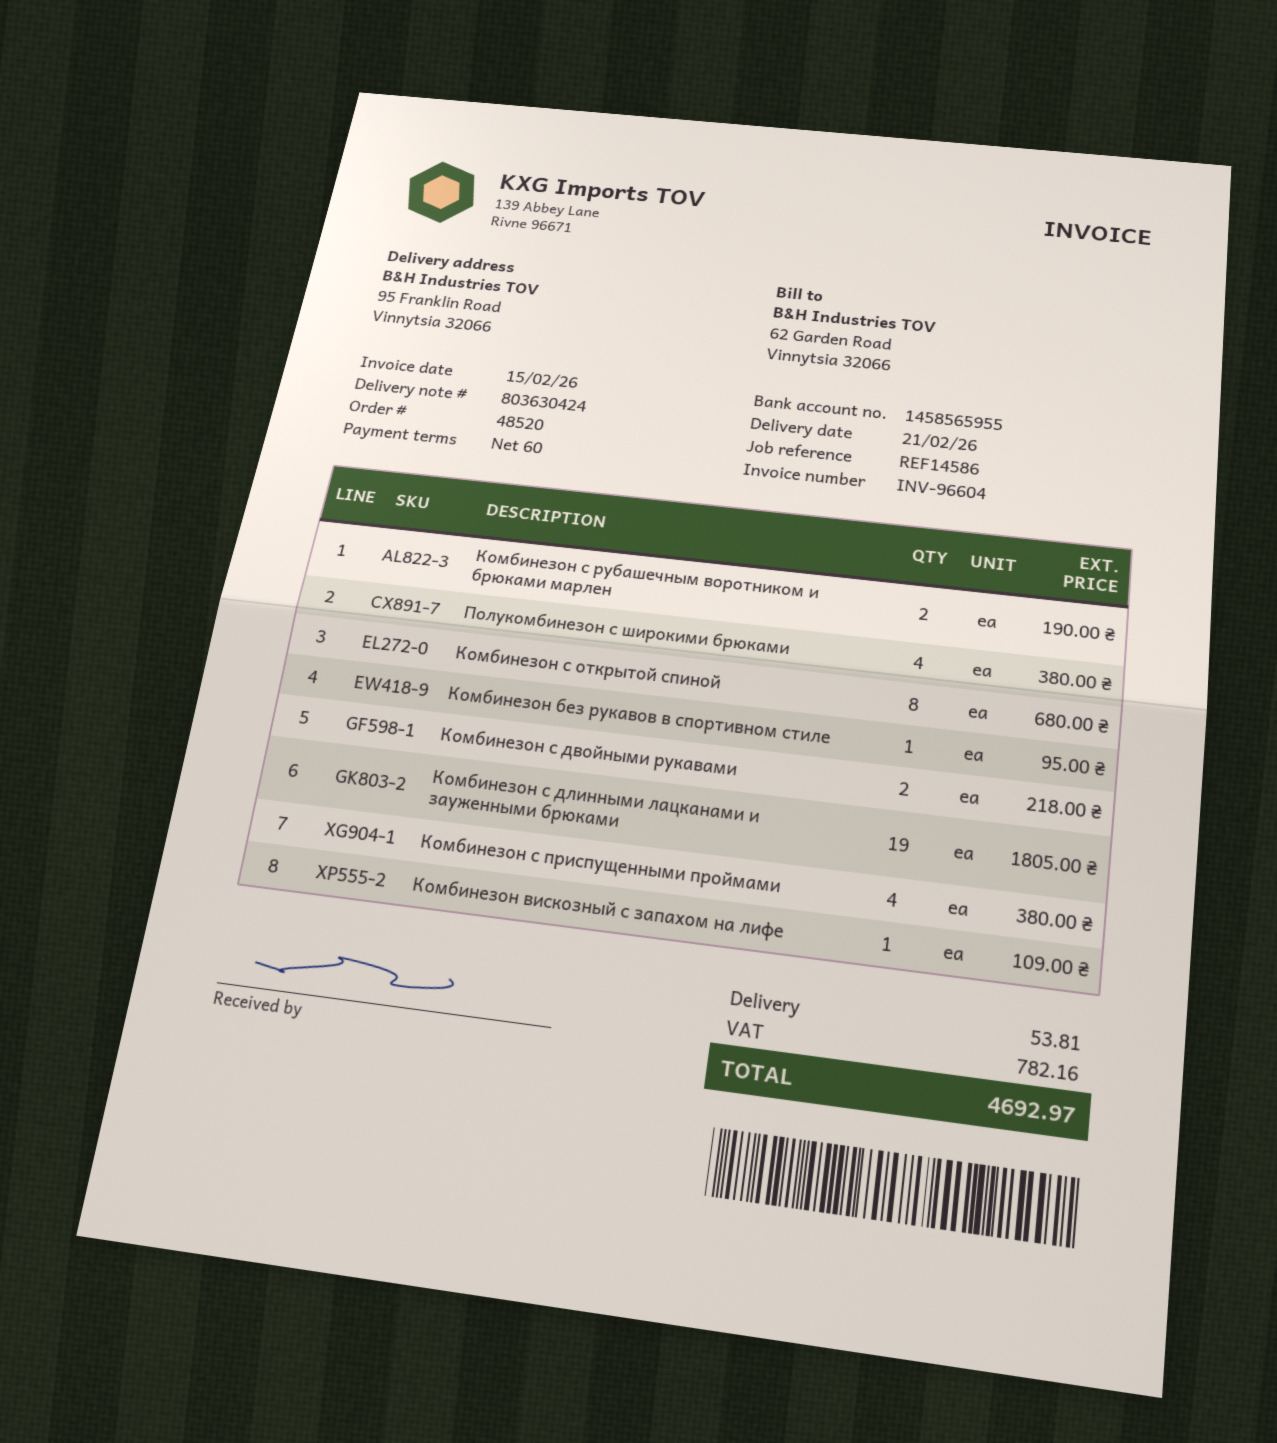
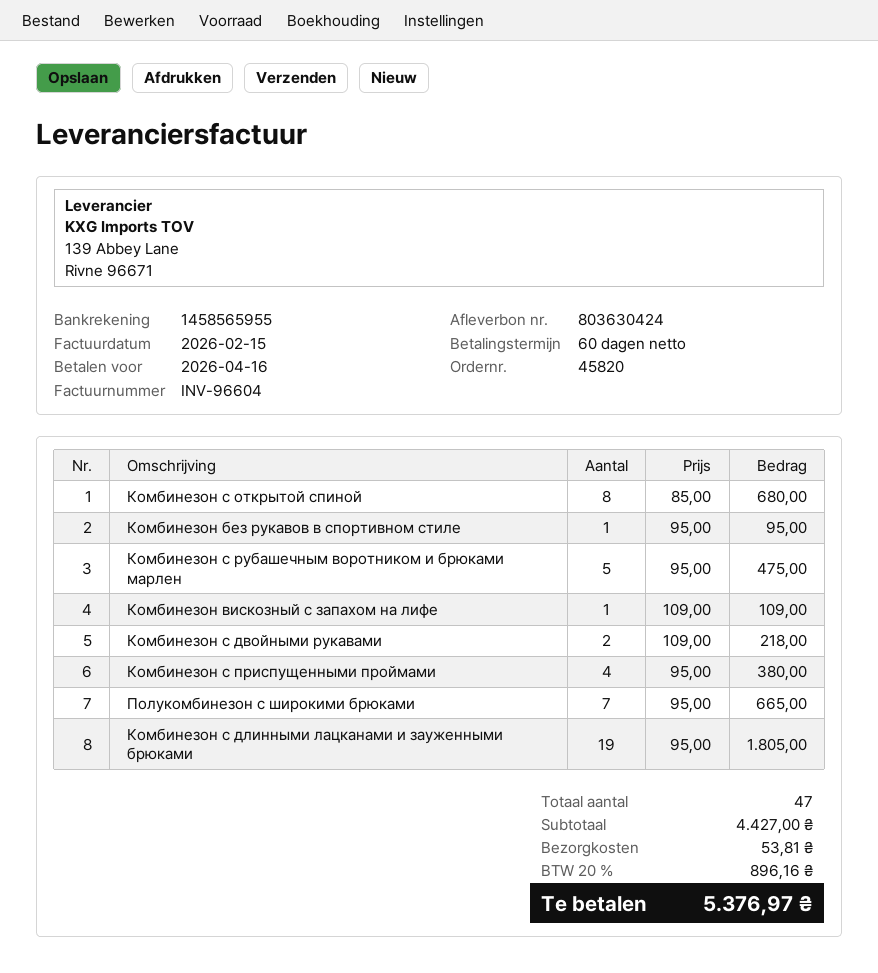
order number: 48520 -> 45820
Комбинезон с рубашечным воротником и брюками марлен: 2 for 190.00 -> 5 for 475.00
Полукомбинезон с широкими брюками: 4 for 380.00 -> 7 for 665.00
tax: 782.16 -> 896.16
total: 4692.97 -> 5376.97

